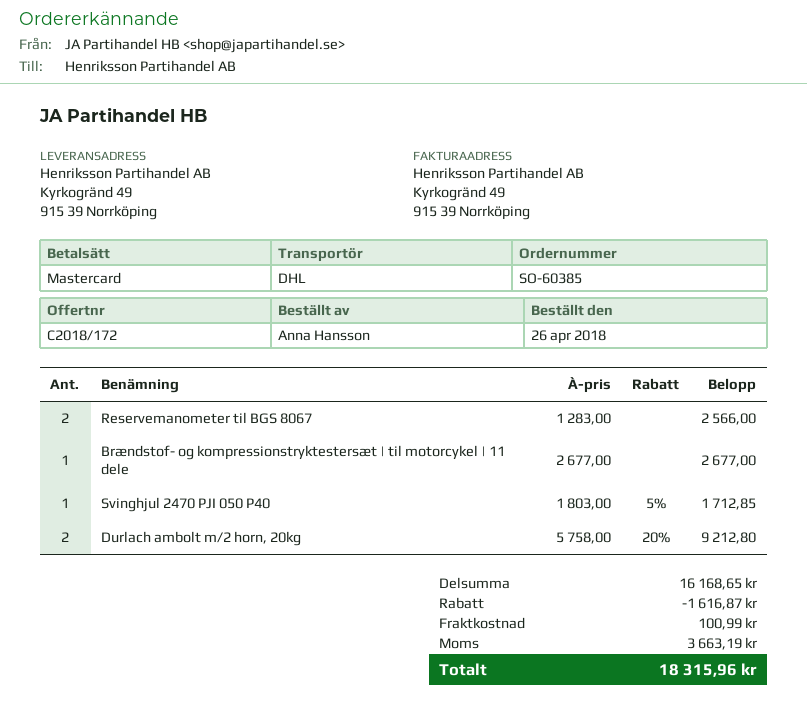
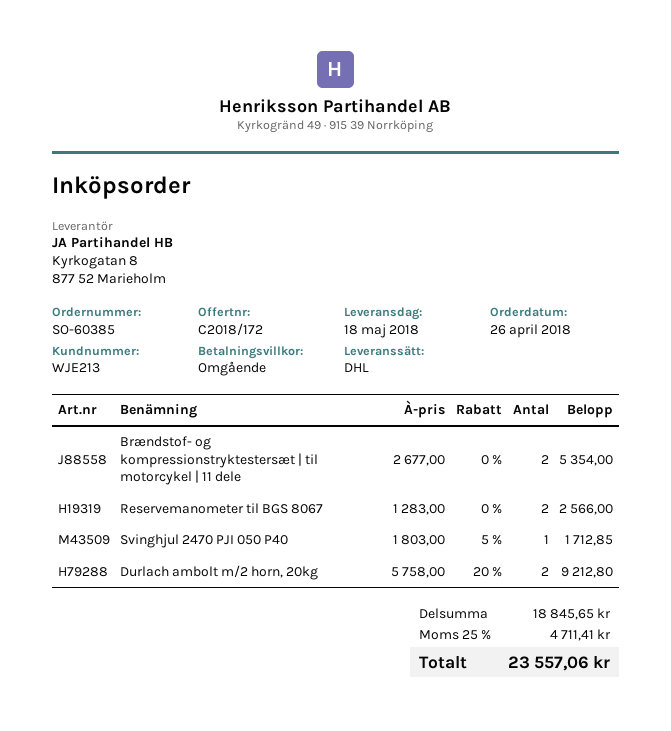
Brændstof- og kompressionstryktestersæt | til motorcykel | 11 dele: 1 x 2677.00 = 2677.00 -> 2 x 2677.00 = 5354.00
subtotal: 16168.65 -> 18845.65
discount: 1616.87 -> none
shipping: 100.99 -> none
tax: 3663.19 -> 4711.41
total: 18315.96 -> 23557.06

